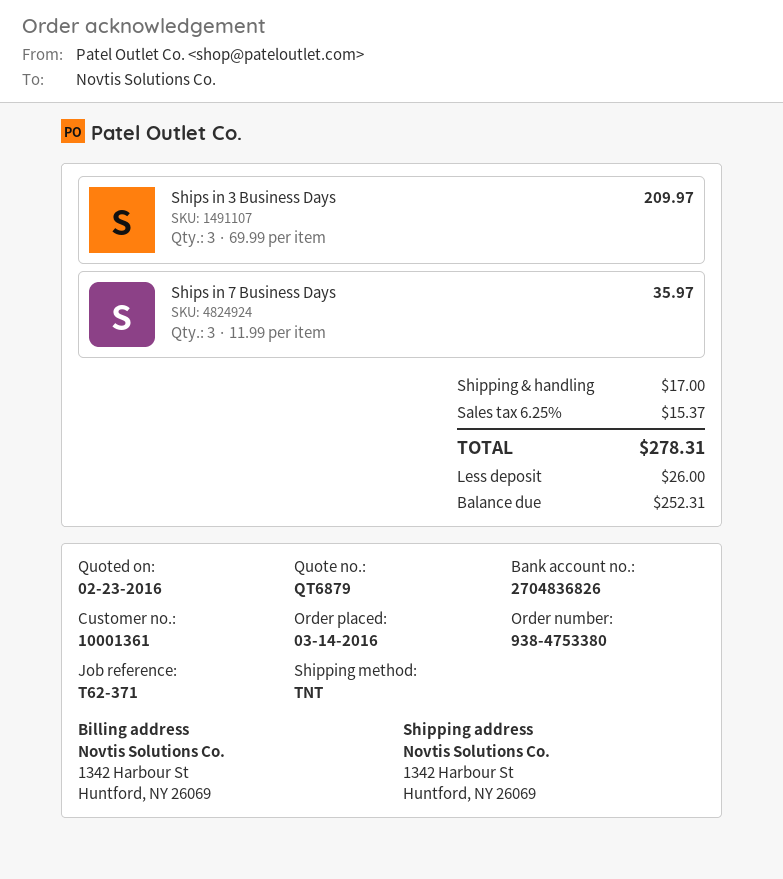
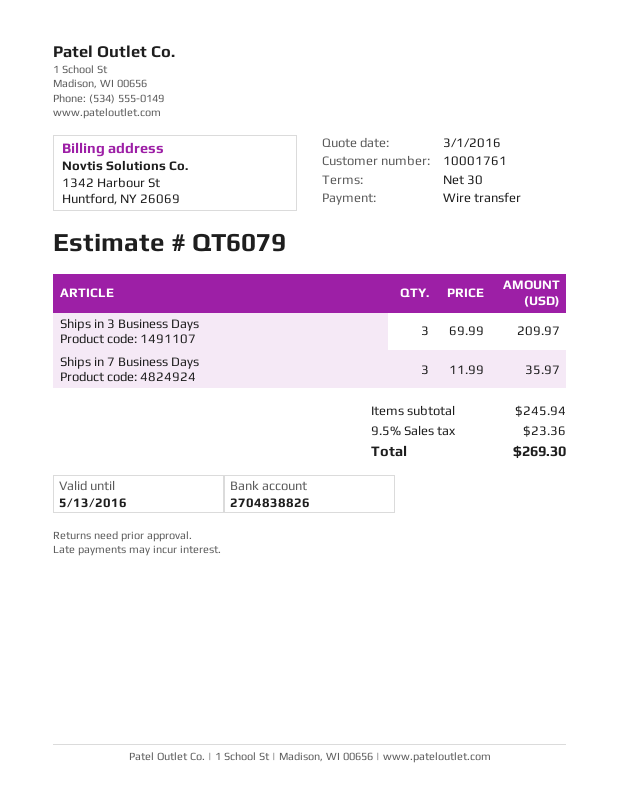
quote number: QT6879 -> QT6079
quote date: 2016-02-23 -> 2016-03-01
customer number: 10001361 -> 10001761
bank account: 2704836826 -> 2704838826
shipping: 17.00 -> none
tax: 6.25% = 15.37 -> 9.5% = 23.36
total: 278.31 -> 269.30

